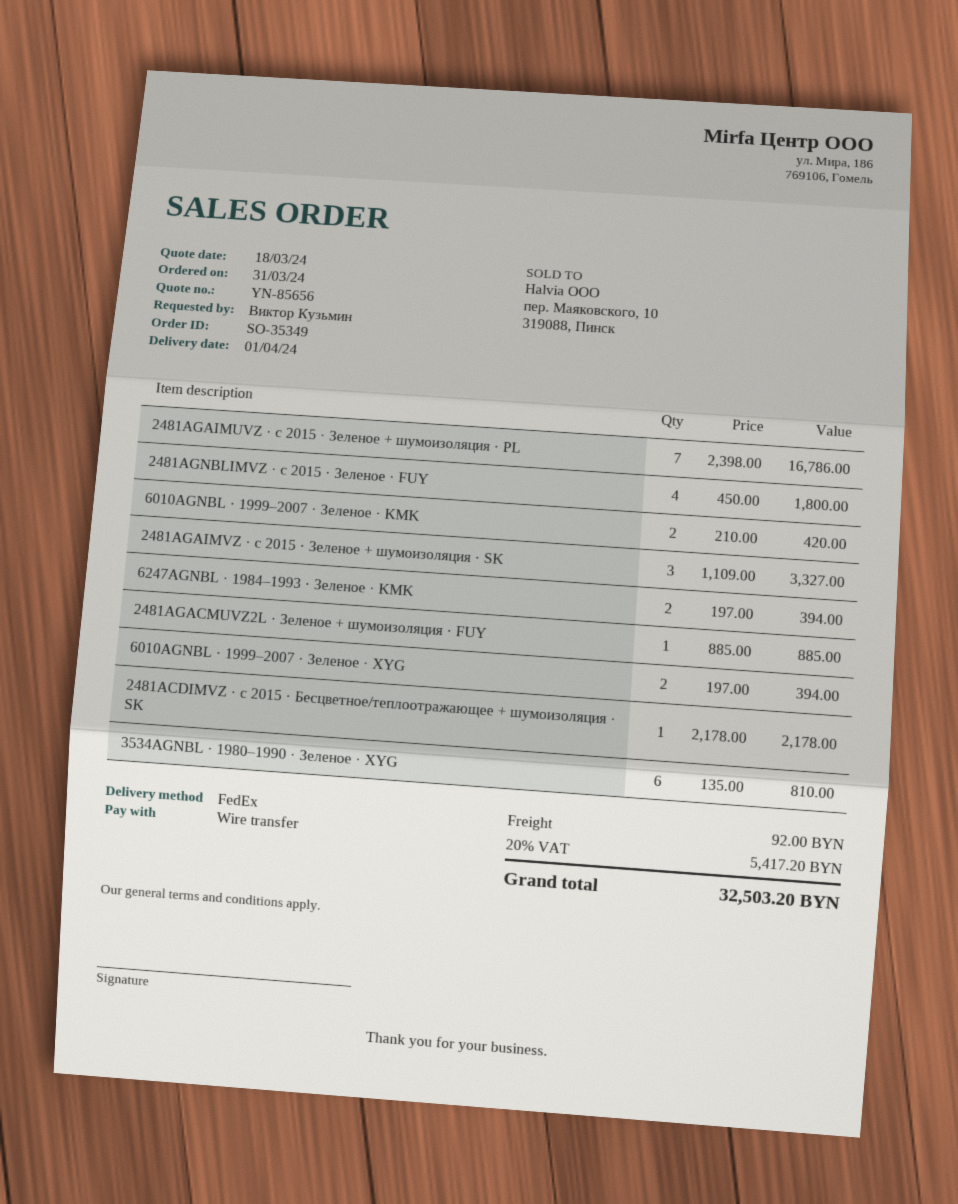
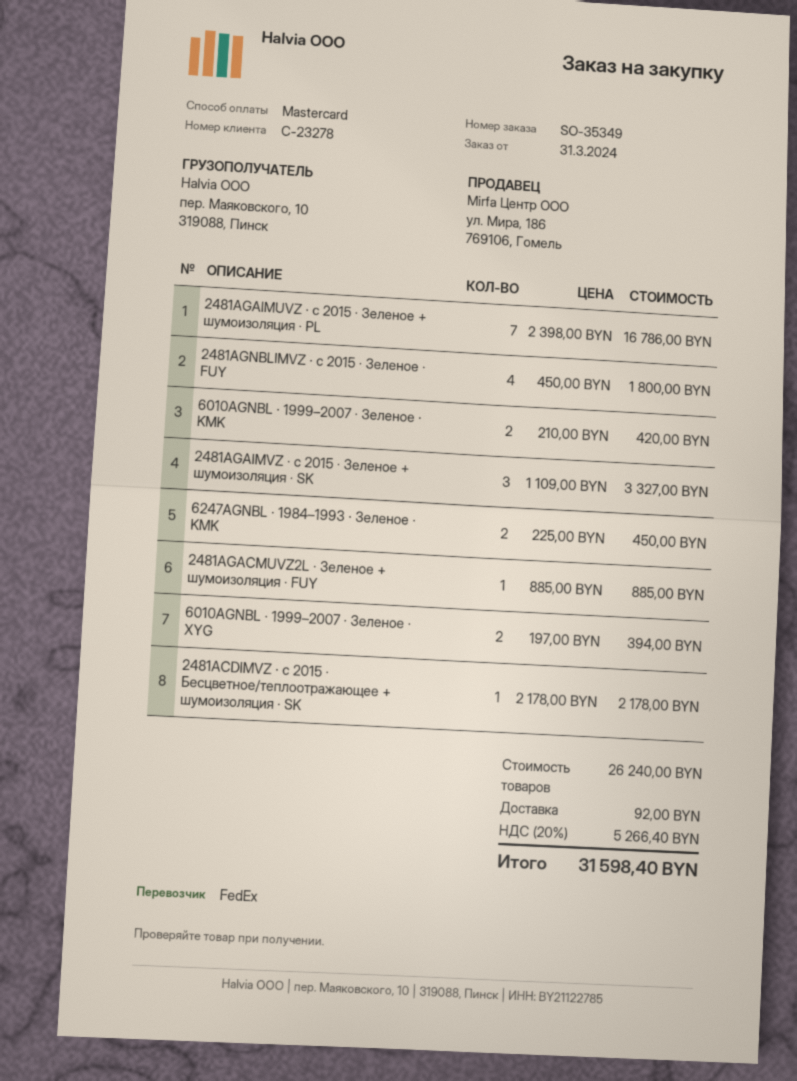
payment method: bank transfer -> Mastercard
6247AGNBL · 1984–1993 · Зеленое · KMK: 2 x 197.00 = 394.00 -> 2 x 225.00 = 450.00
3534AGNBL · 1980–1990 · Зеленое · XYG: 6 x 135.00 = 810.00 -> none
tax: 20% = 5417.20 -> 20% = 5266.40
total: 32503.20 -> 31598.40

